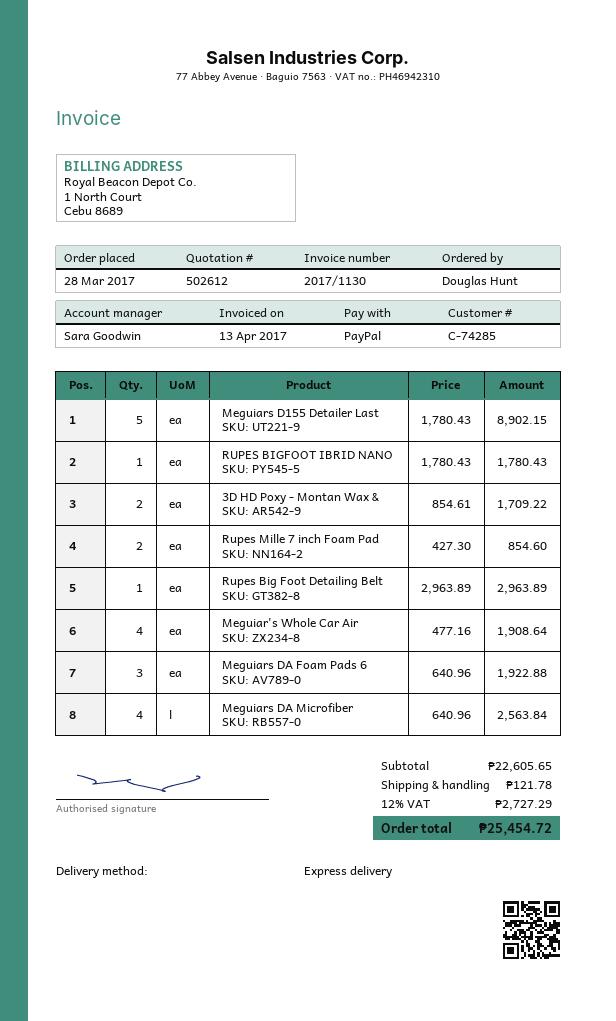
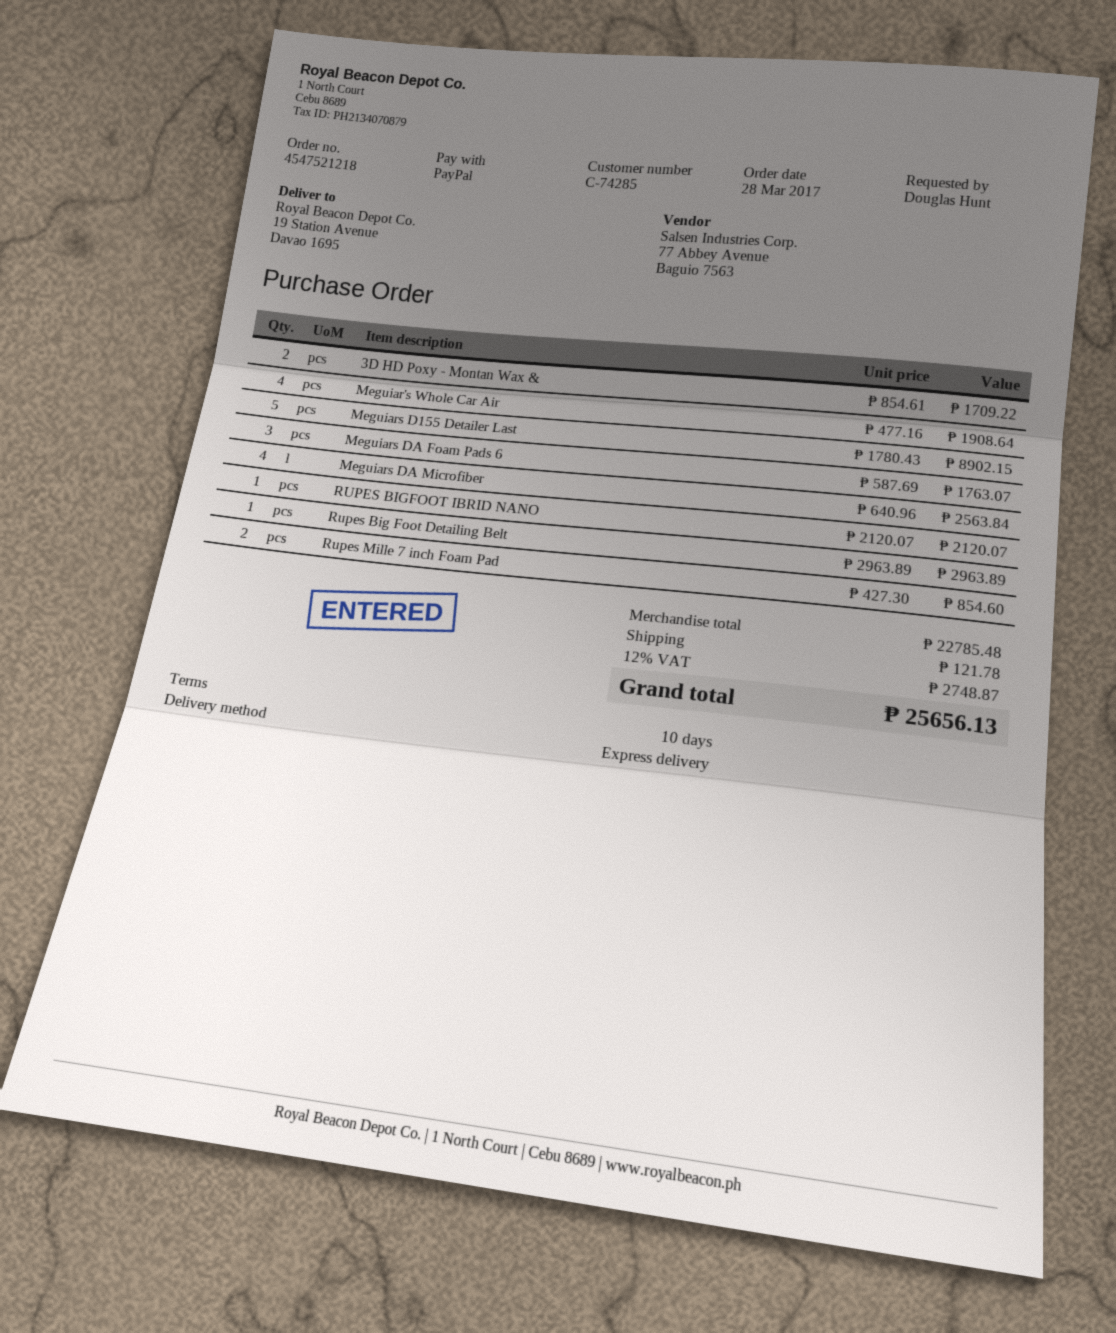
RUPES BIGFOOT IBRID NANO: 1 x 1780.43 = 1780.43 -> 1 x 2120.07 = 2120.07
Meguiars DA Foam Pads 6: 3 x 640.96 = 1922.88 -> 3 x 587.69 = 1763.07
subtotal: 22605.65 -> 22785.48
tax: 12% = 2727.29 -> 12% = 2748.87
total: 25454.72 -> 25656.13

